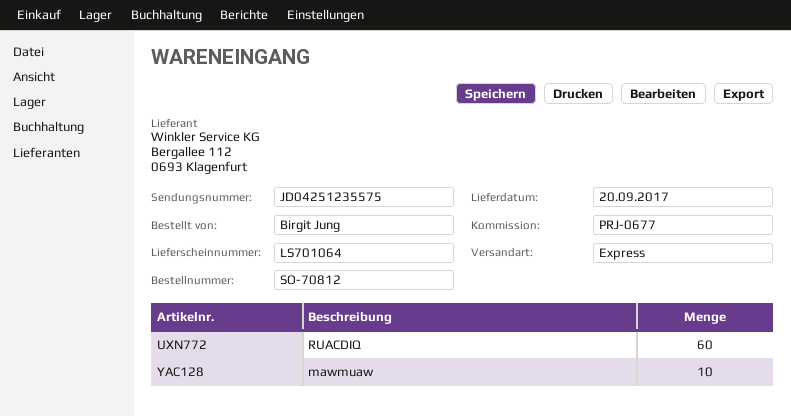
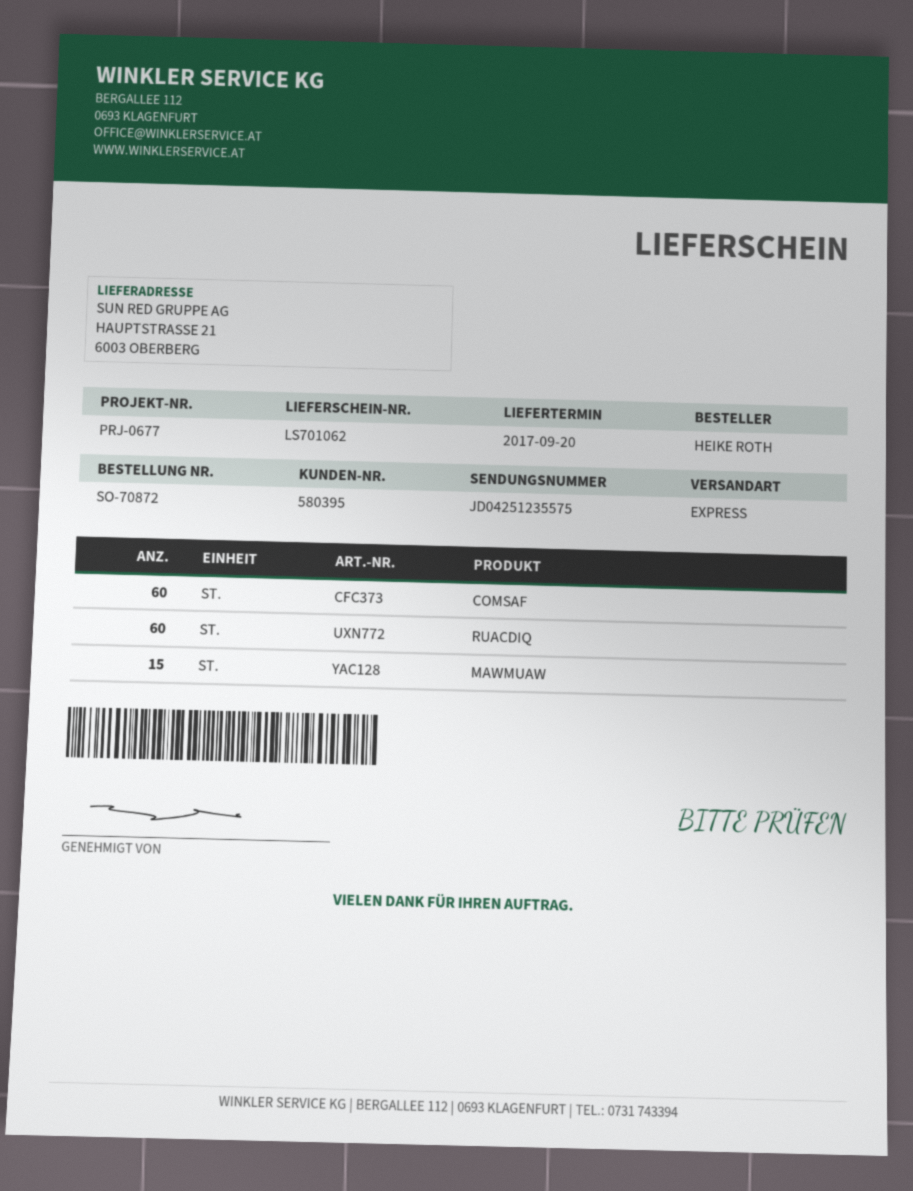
order number: SO-70812 -> SO-70872
delivery note number: LS701064 -> LS701062
ordered by: Birgit Jung -> HEIKE ROTH
mawmuaw: 10 -> 15
COMSAF: none -> 60

